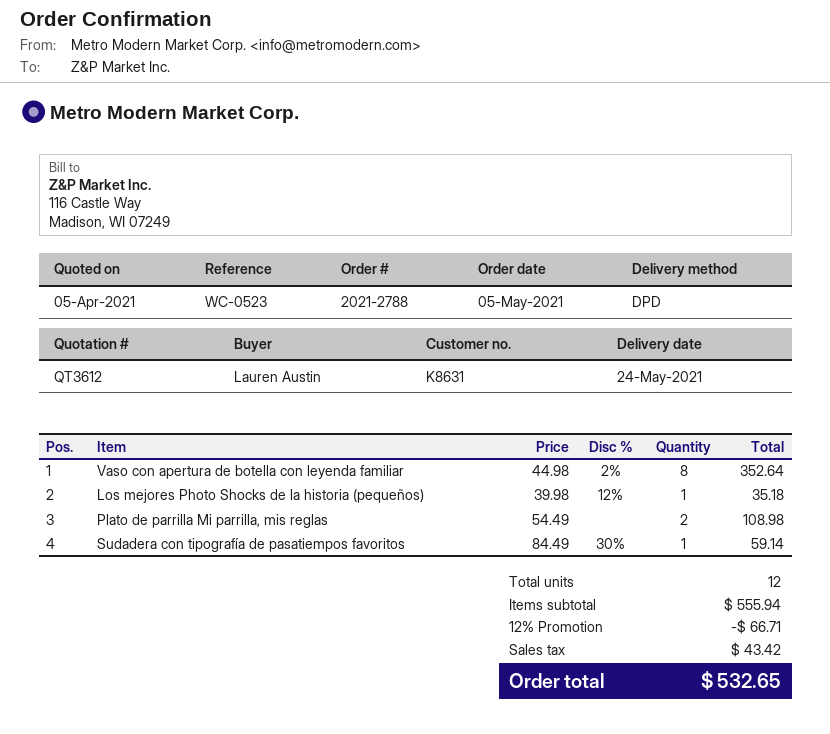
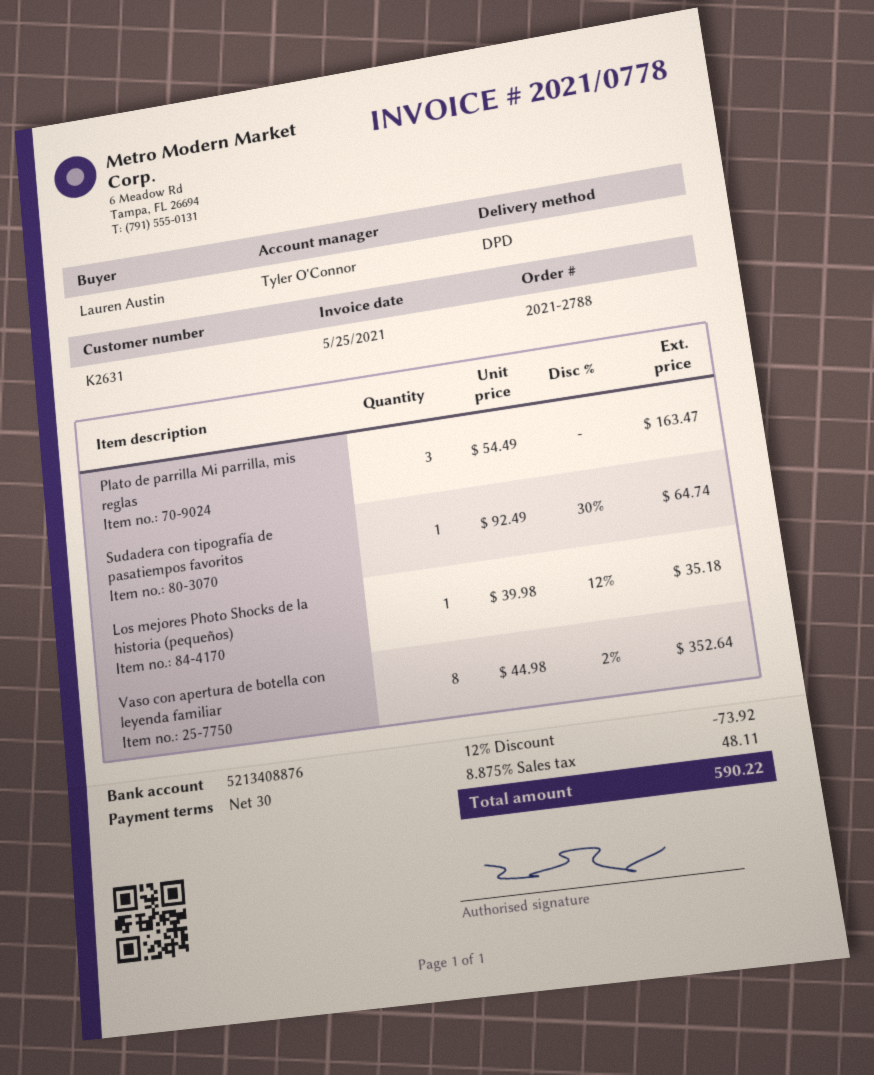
customer number: K8631 -> K2631
Plato de parrilla Mi parrilla, mis reglas: 2 x 54.49 = 108.98 -> 3 x 54.49 = 163.47
Sudadera con tipografía de pasatiempos favoritos: 1 x 84.49 - 30% = 59.14 -> 1 x 92.49 - 30% = 64.74
discount: 12% = 66.71 -> 12% = 73.92
tax: 43.42 -> 48.11
total: 532.65 -> 590.22

